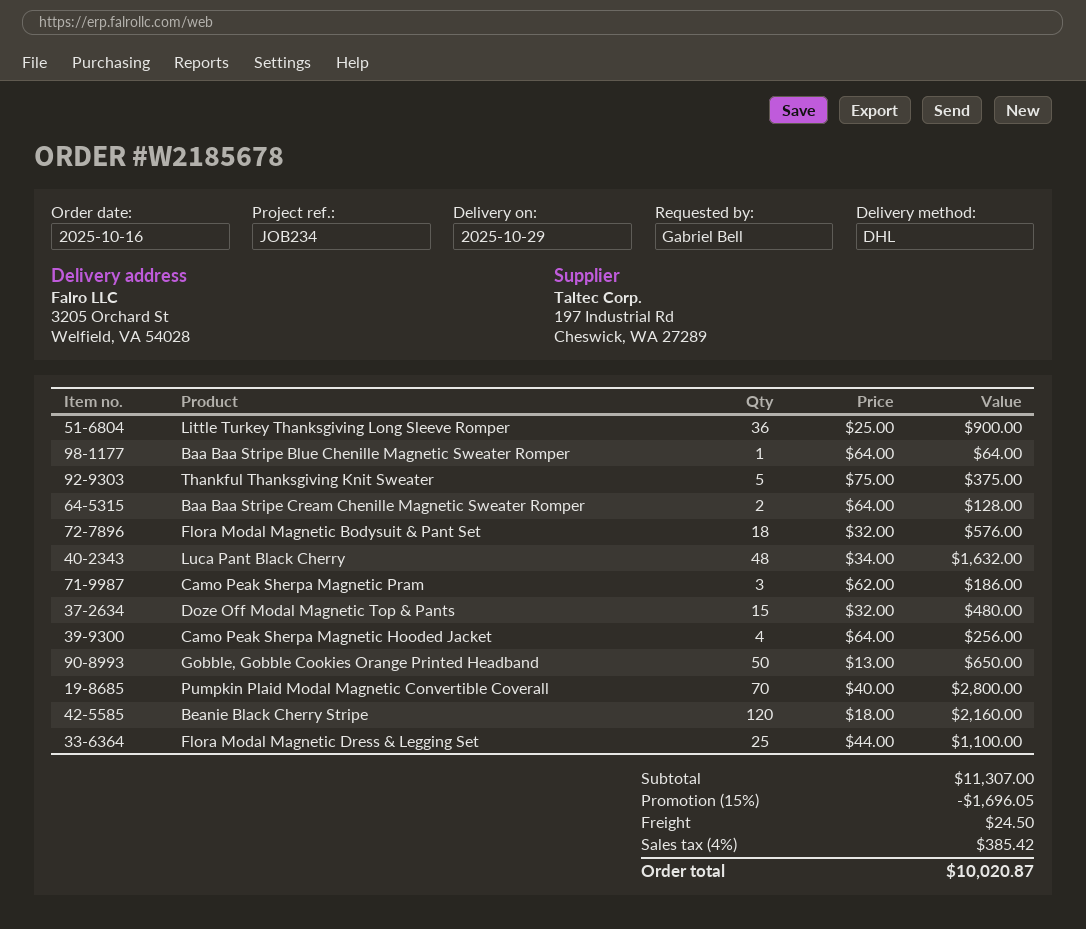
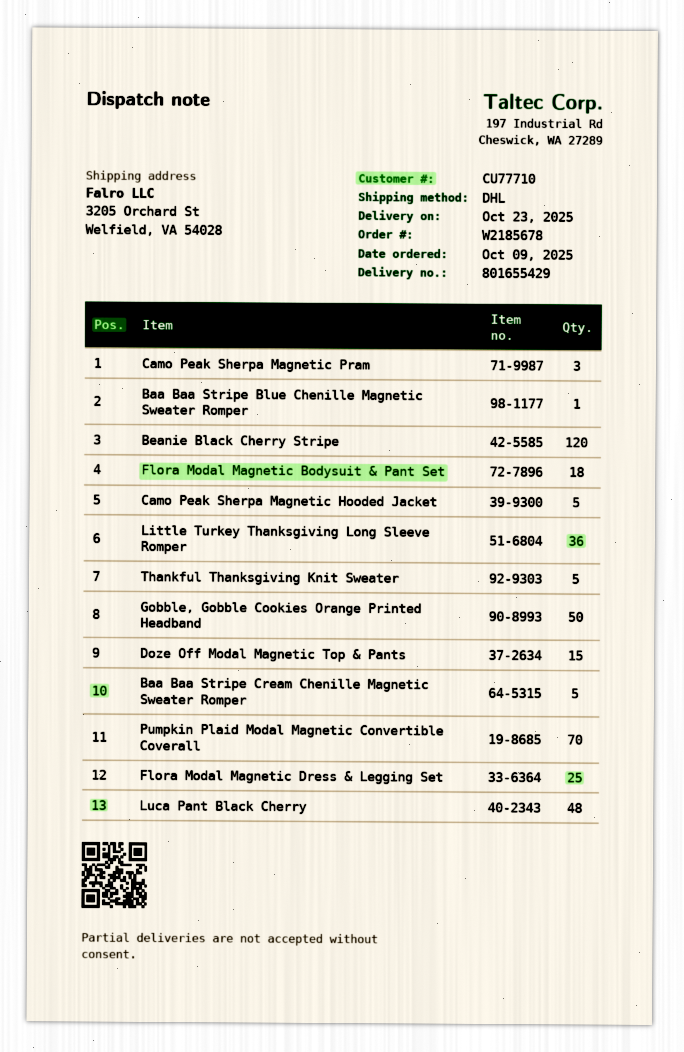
order date: 2025-10-16 -> 2025-10-09
delivery date: 2025-10-29 -> 2025-10-23
Baa Baa Stripe Cream Chenille Magnetic Sweater Romper: 2 -> 5
Camo Peak Sherpa Magnetic Hooded Jacket: 4 -> 5

